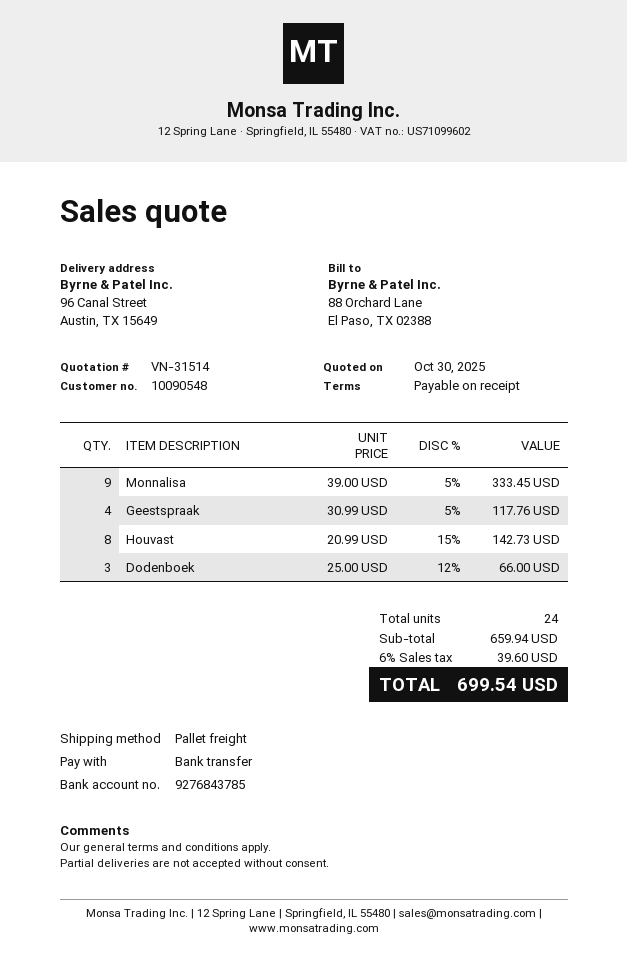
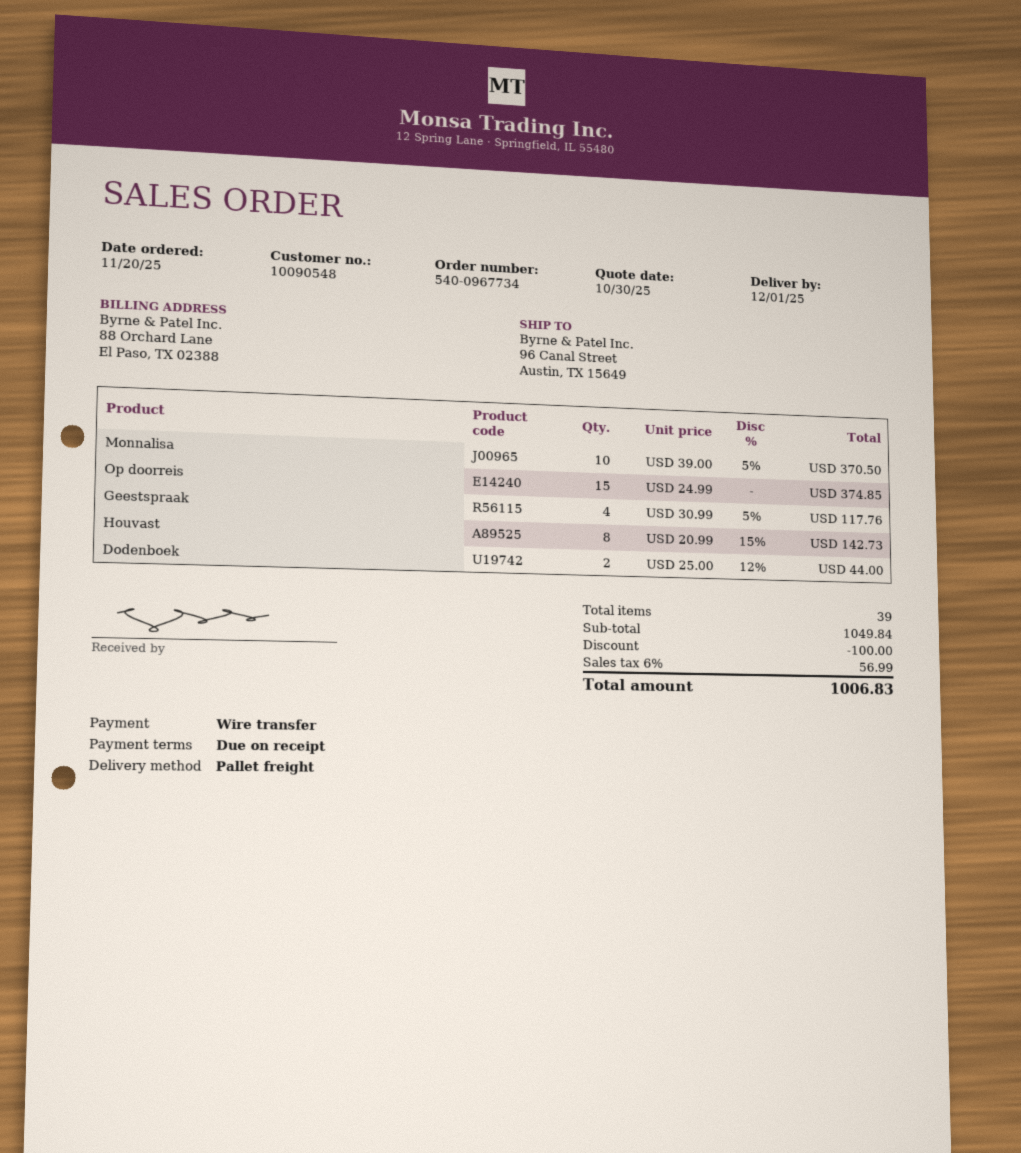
Monnalisa: 9 x 39.00 - 5% = 333.45 -> 10 x 39.00 - 5% = 370.50
Dodenboek: 3 x 25.00 - 12% = 66.00 -> 2 x 25.00 - 12% = 44.00
Op doorreis: none -> 15 x 24.99 = 374.85
total quantity: 24 -> 39
subtotal: 659.94 -> 1049.84
discount: none -> 100.00
tax: 6% = 39.60 -> 6% = 56.99
total: 699.54 -> 1006.83

